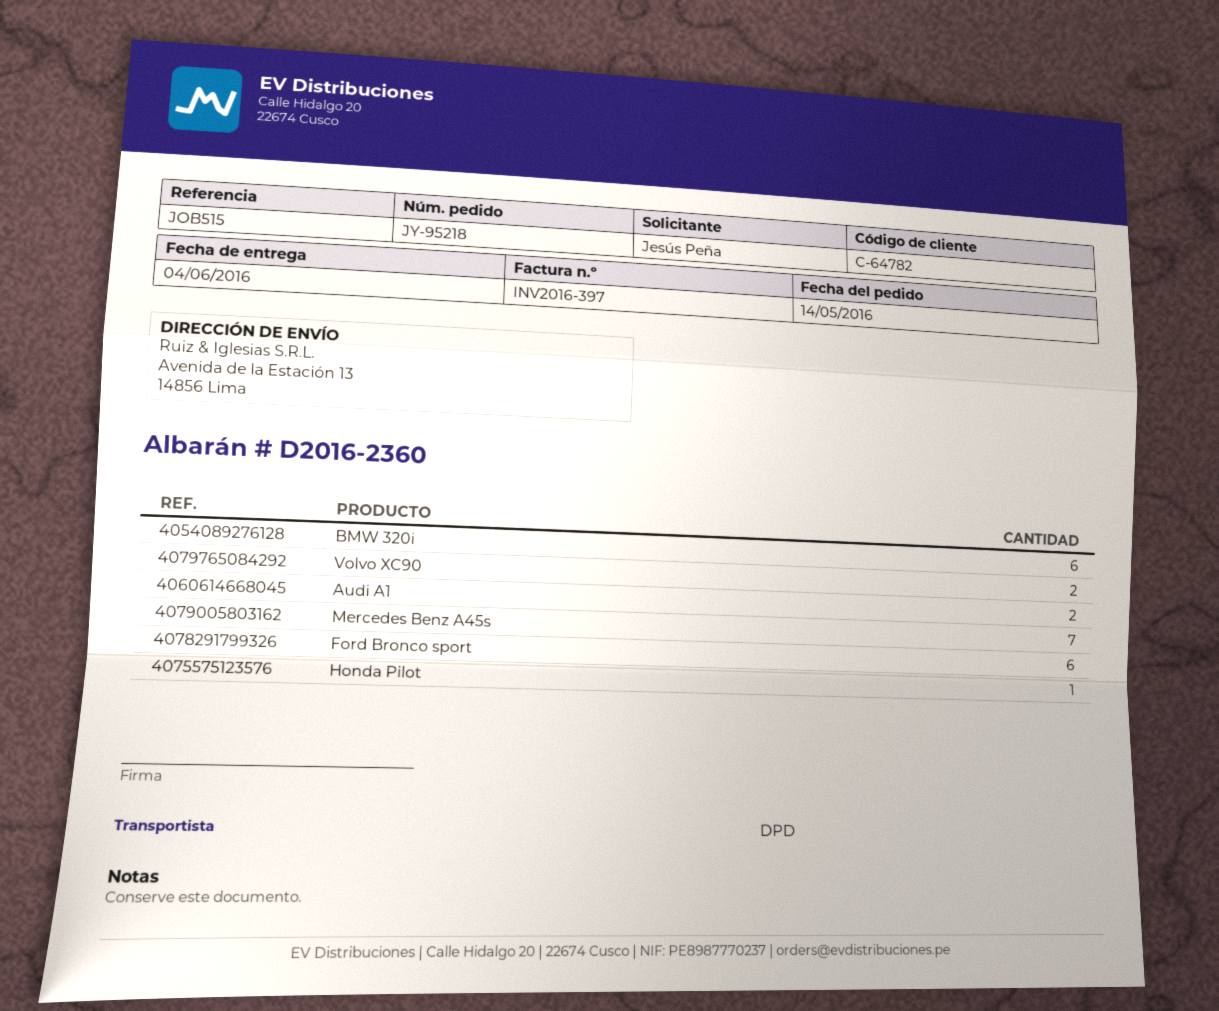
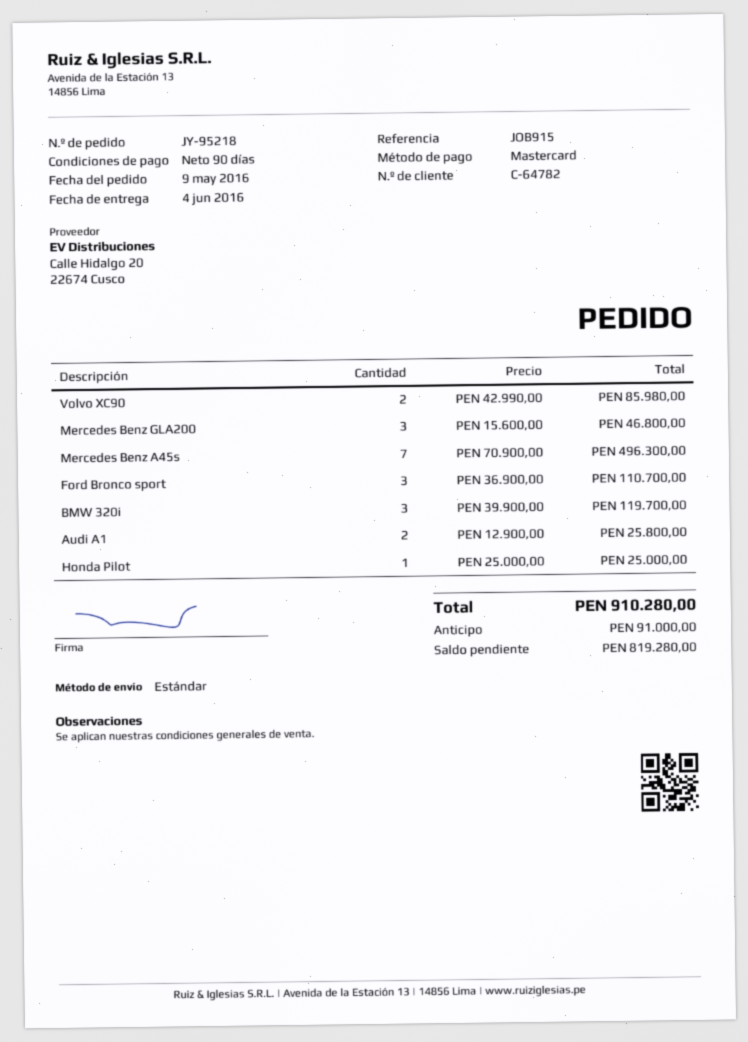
order date: 2016-05-14 -> 2016-05-09
reference: JOB515 -> JOB915
shipping method: DPD -> standard
BMW 320i: 6 -> 3
Ford Bronco sport: 6 -> 3
Mercedes Benz GLA200: none -> 3

